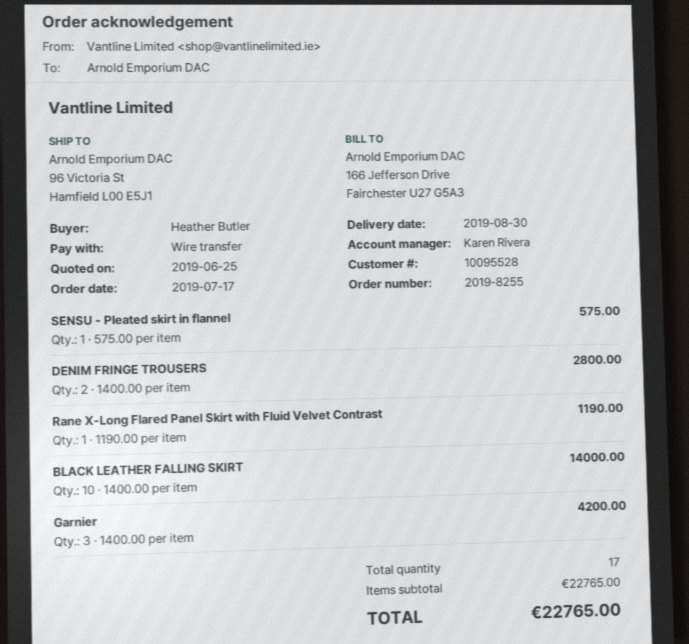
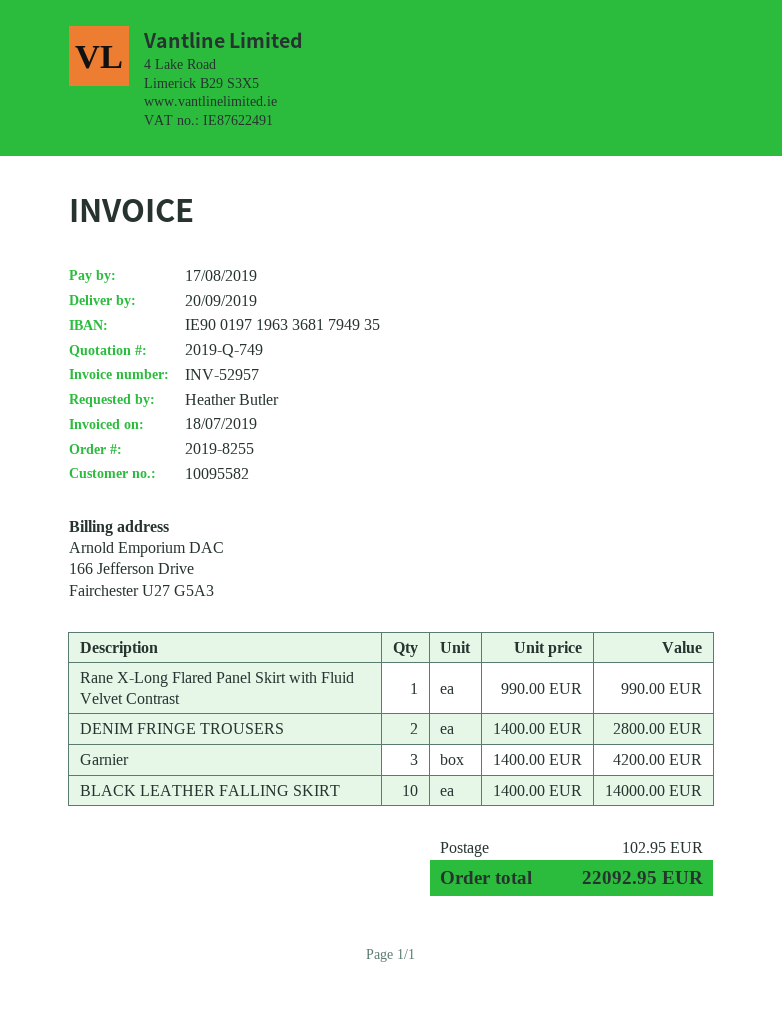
delivery date: 2019-08-30 -> 2019-09-20
customer number: 10095528 -> 10095582
SENSU - Pleated skirt in flannel: 1 x 575.00 = 575.00 -> none
Rane X-Long Flared Panel Skirt with Fluid Velvet Contrast: 1 x 1190.00 = 1190.00 -> 1 x 990.00 = 990.00
shipping: none -> 102.95
total: 22765.00 -> 22092.95

